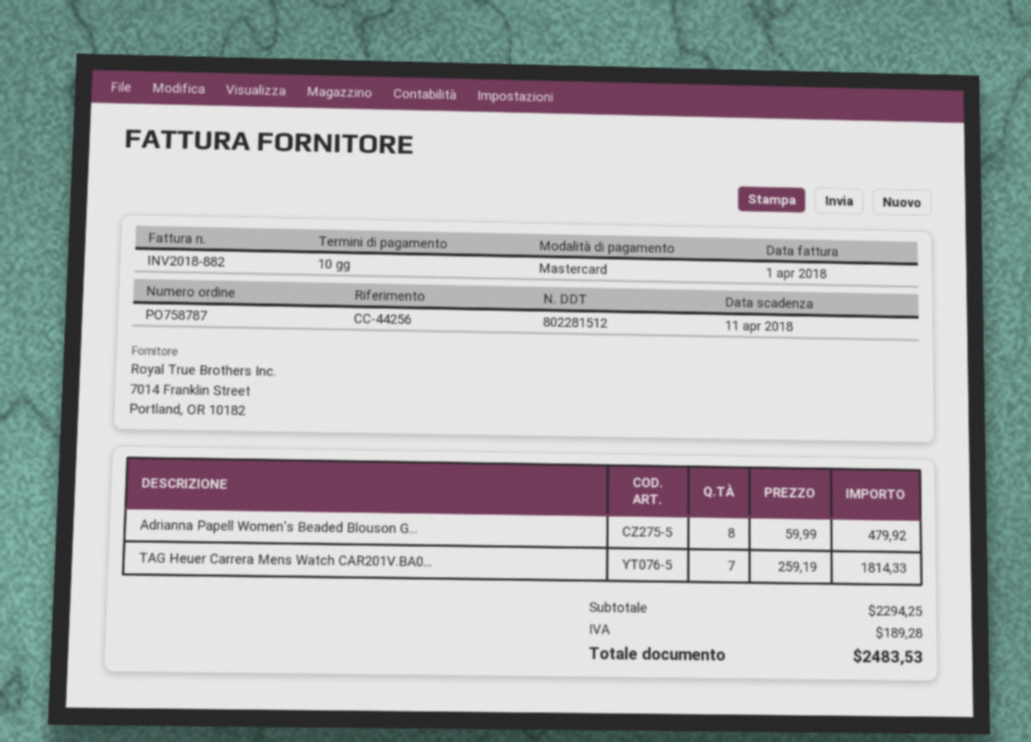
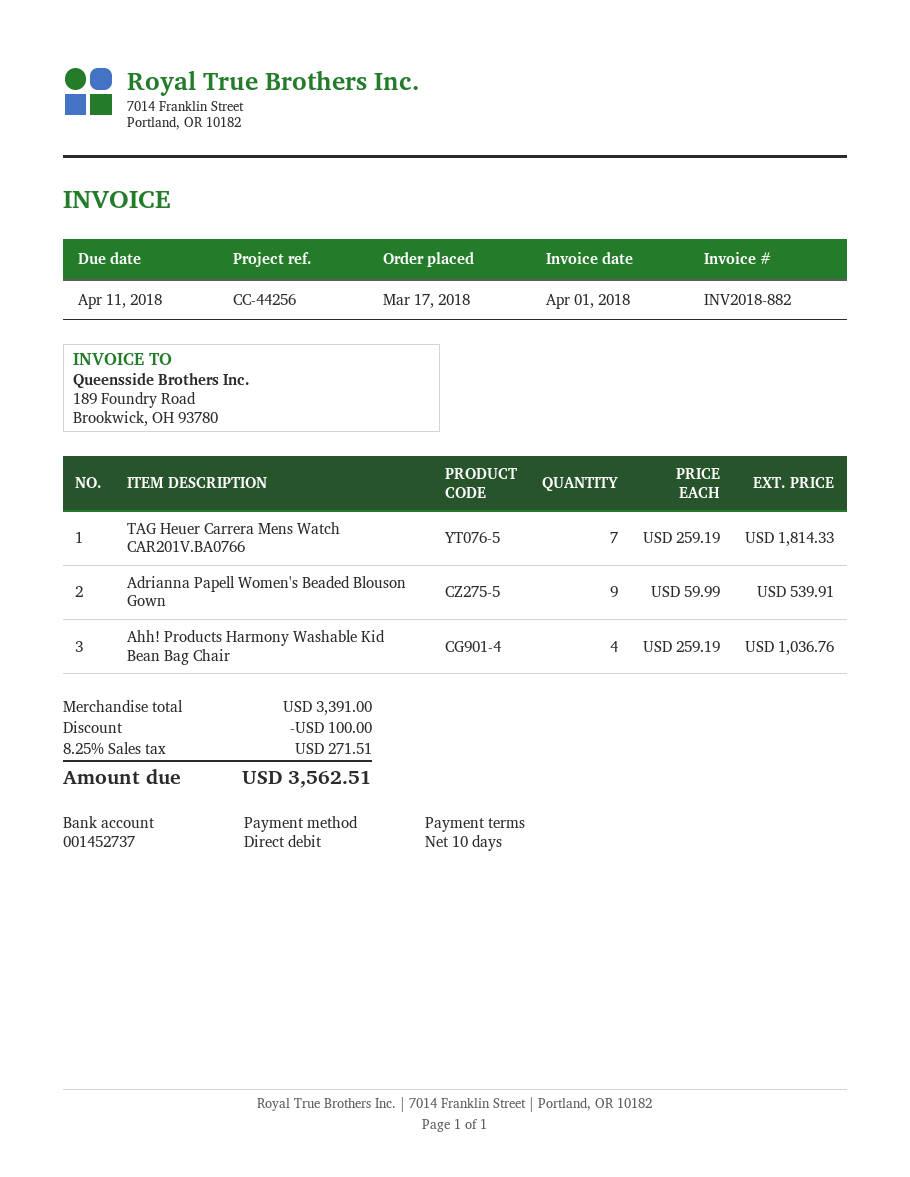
payment method: Mastercard -> direct debit
Adrianna Papell Women's Beaded Blouson G...: 8 x 59.99 = 479.92 -> 9 x 59.99 = 539.91
Ahh! Products Harmony Washable Kid Bean Bag Chair: none -> 4 x 259.19 = 1036.76
subtotal: 2294.25 -> 3391.00
discount: none -> 100.00
tax: 189.28 -> 271.51
total: 2483.53 -> 3562.51

